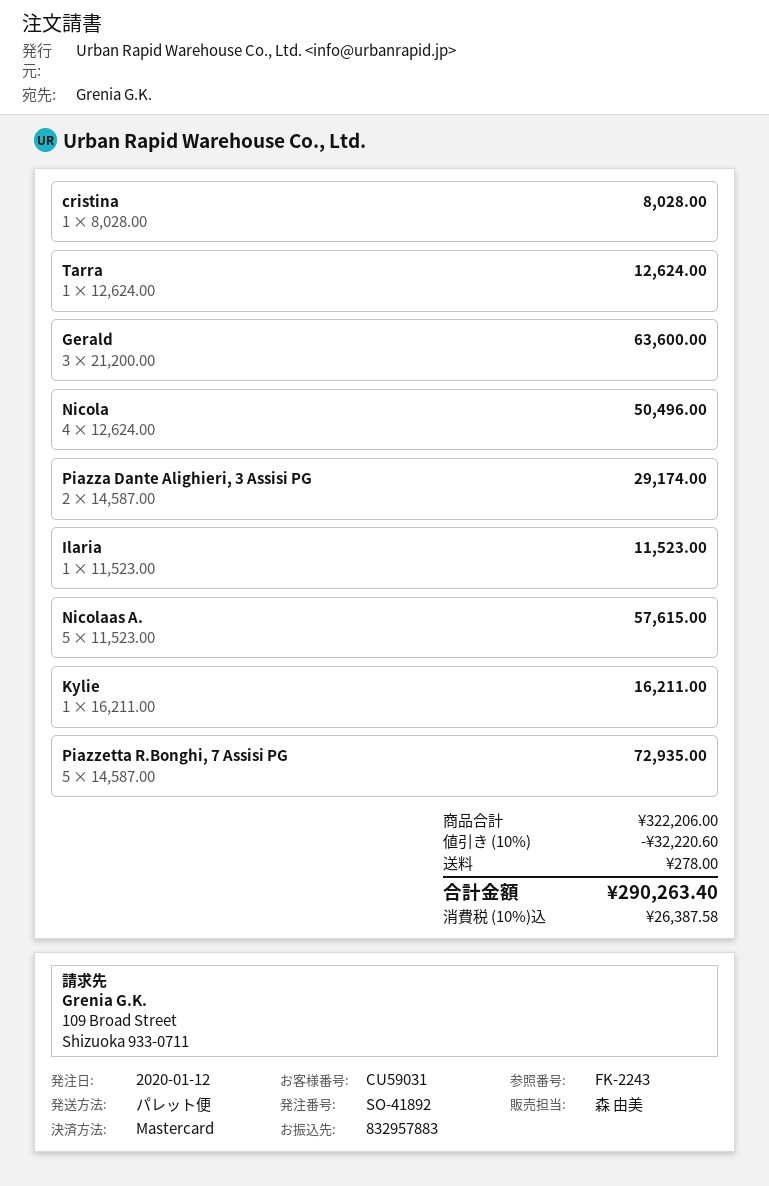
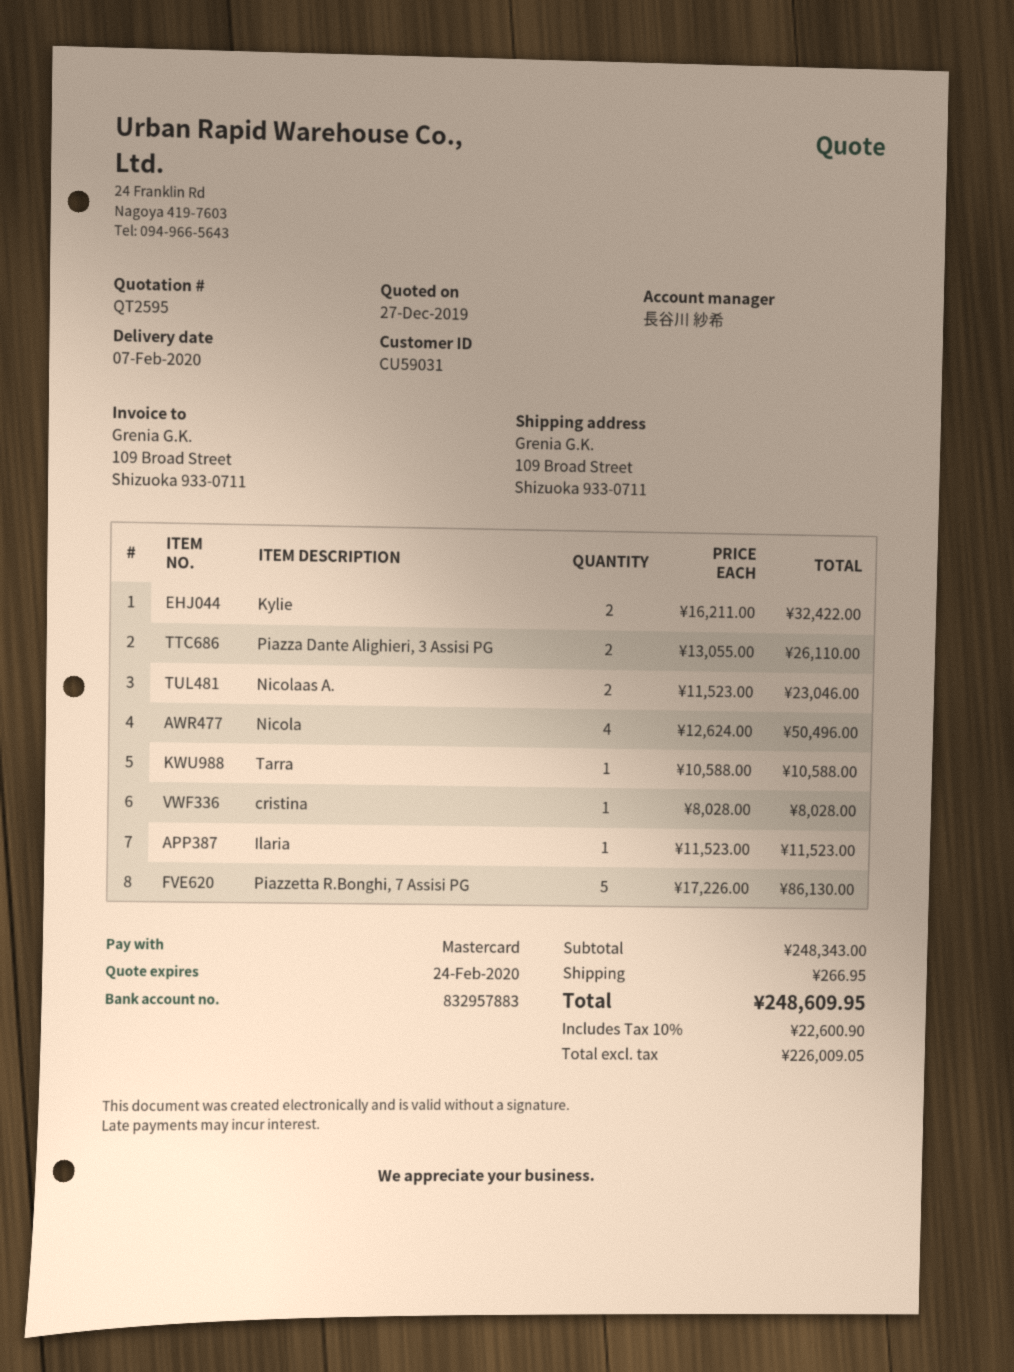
sales rep: 森 由美 -> 長谷川 紗希
Tarra: 1 x 12624.00 = 12624.00 -> 1 x 10588.00 = 10588.00
Gerald: 3 x 21200.00 = 63600.00 -> none
Piazza Dante Alighieri, 3 Assisi PG: 2 x 14587.00 = 29174.00 -> 2 x 13055.00 = 26110.00
Nicolaas A.: 5 x 11523.00 = 57615.00 -> 2 x 11523.00 = 23046.00
Kylie: 1 x 16211.00 = 16211.00 -> 2 x 16211.00 = 32422.00
Piazzetta R.Bonghi, 7 Assisi PG: 5 x 14587.00 = 72935.00 -> 5 x 17226.00 = 86130.00
subtotal: 322206.00 -> 248343.00
discount: 10% = 32220.60 -> none
shipping: 278.00 -> 266.95
tax: 10% = 26387.58 -> 10% = 22600.90
total: 290263.40 -> 248609.95

